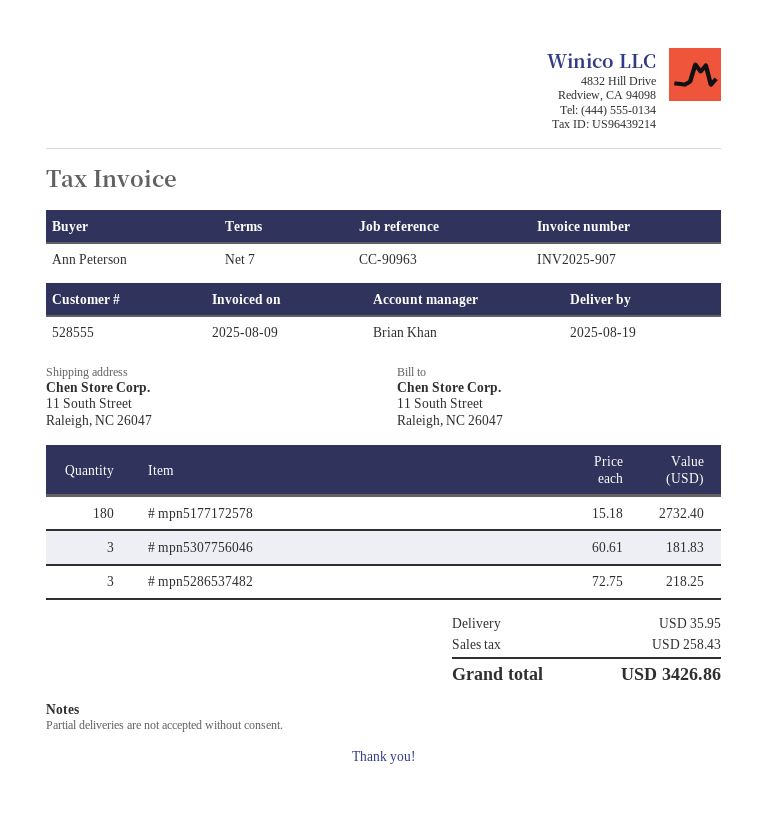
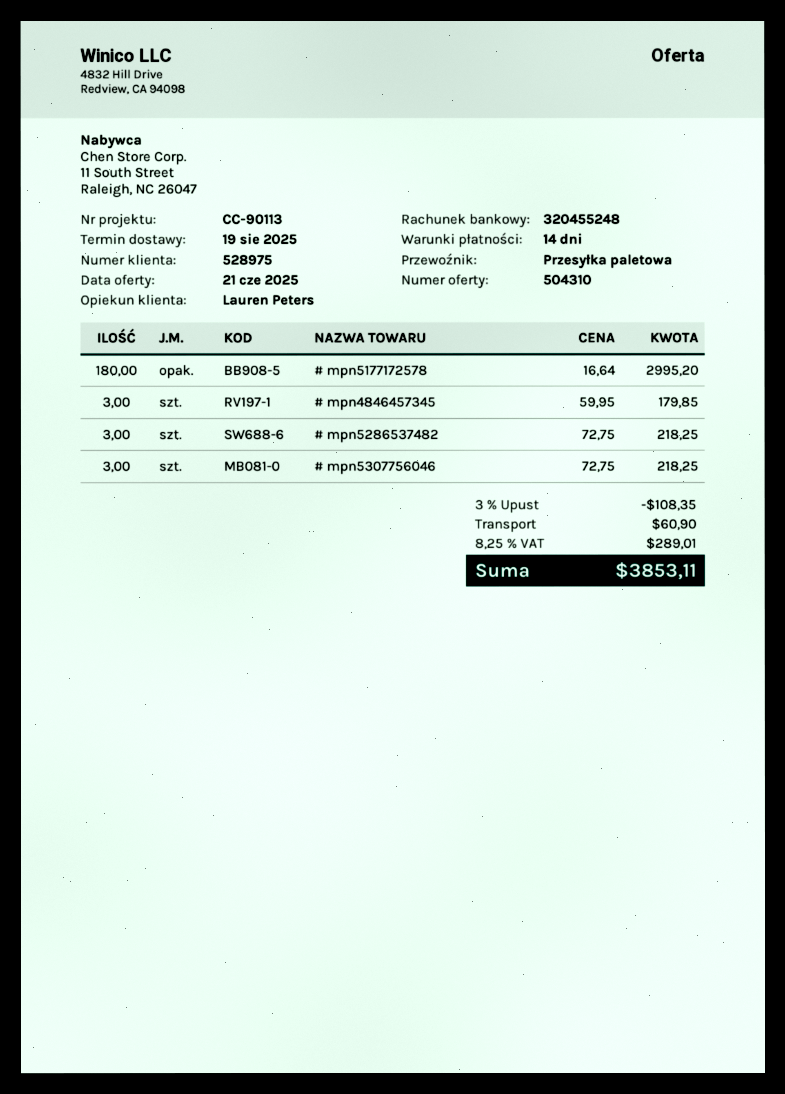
payment terms: 7 days -> 14 days
customer number: 528555 -> 528975
reference: CC-90963 -> CC-90113
sales rep: Brian Khan -> Lauren Peters
# mpn5177172578: 180 x 15.18 = 2732.40 -> 180 x 16.64 = 2995.20
# mpn5307756046: 3 x 60.61 = 181.83 -> 3 x 72.75 = 218.25
# mpn4846457345: none -> 3 x 59.95 = 179.85
discount: none -> 3% = 108.35
shipping: 35.95 -> 60.90
tax: 258.43 -> 289.01
total: 3426.86 -> 3853.11

